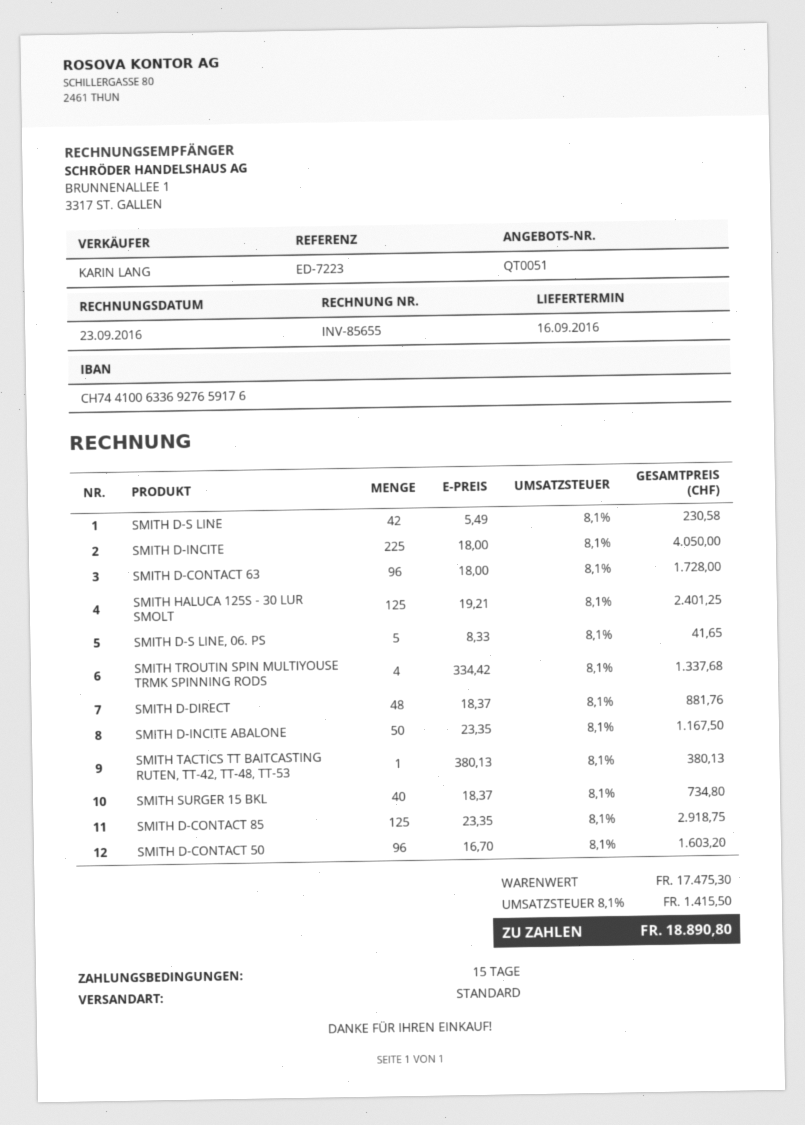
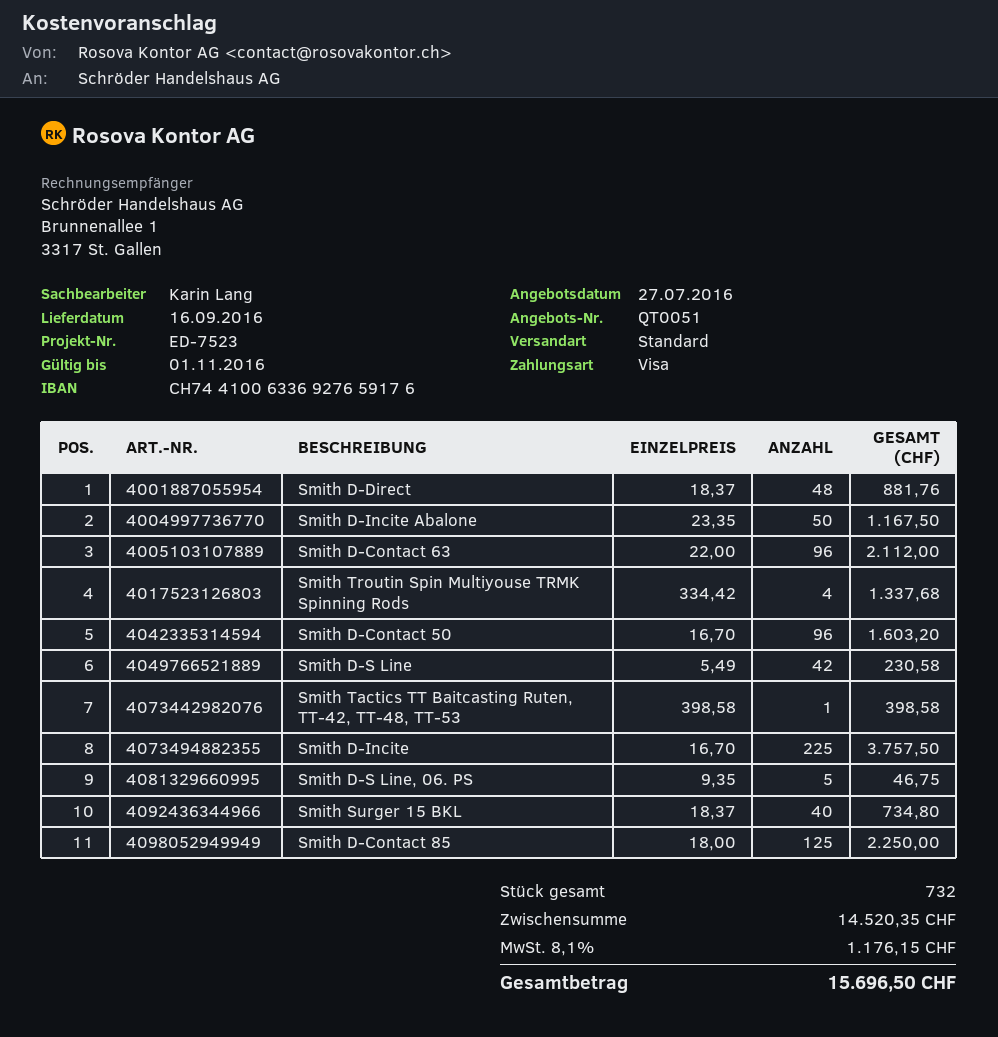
reference: ED-7223 -> ED-7523
SMITH D-INCITE: 225 x 18.00 = 4050.00 -> 225 x 16.70 = 3757.50
SMITH D-CONTACT 63: 96 x 18.00 = 1728.00 -> 96 x 22.00 = 2112.00
SMITH HALUCA 125S - 30 LUR SMOLT: 125 x 19.21 = 2401.25 -> none
SMITH D-S LINE, 06. PS: 5 x 8.33 = 41.65 -> 5 x 9.35 = 46.75
SMITH TACTICS TT BAITCASTING RUTEN, TT-42, TT-48, TT-53: 1 x 380.13 = 380.13 -> 1 x 398.58 = 398.58
SMITH D-CONTACT 85: 125 x 23.35 = 2918.75 -> 125 x 18.00 = 2250.00
subtotal: 17475.30 -> 14520.35
tax: 8.1% = 1415.50 -> 8.1% = 1176.15
total: 18890.80 -> 15696.50

